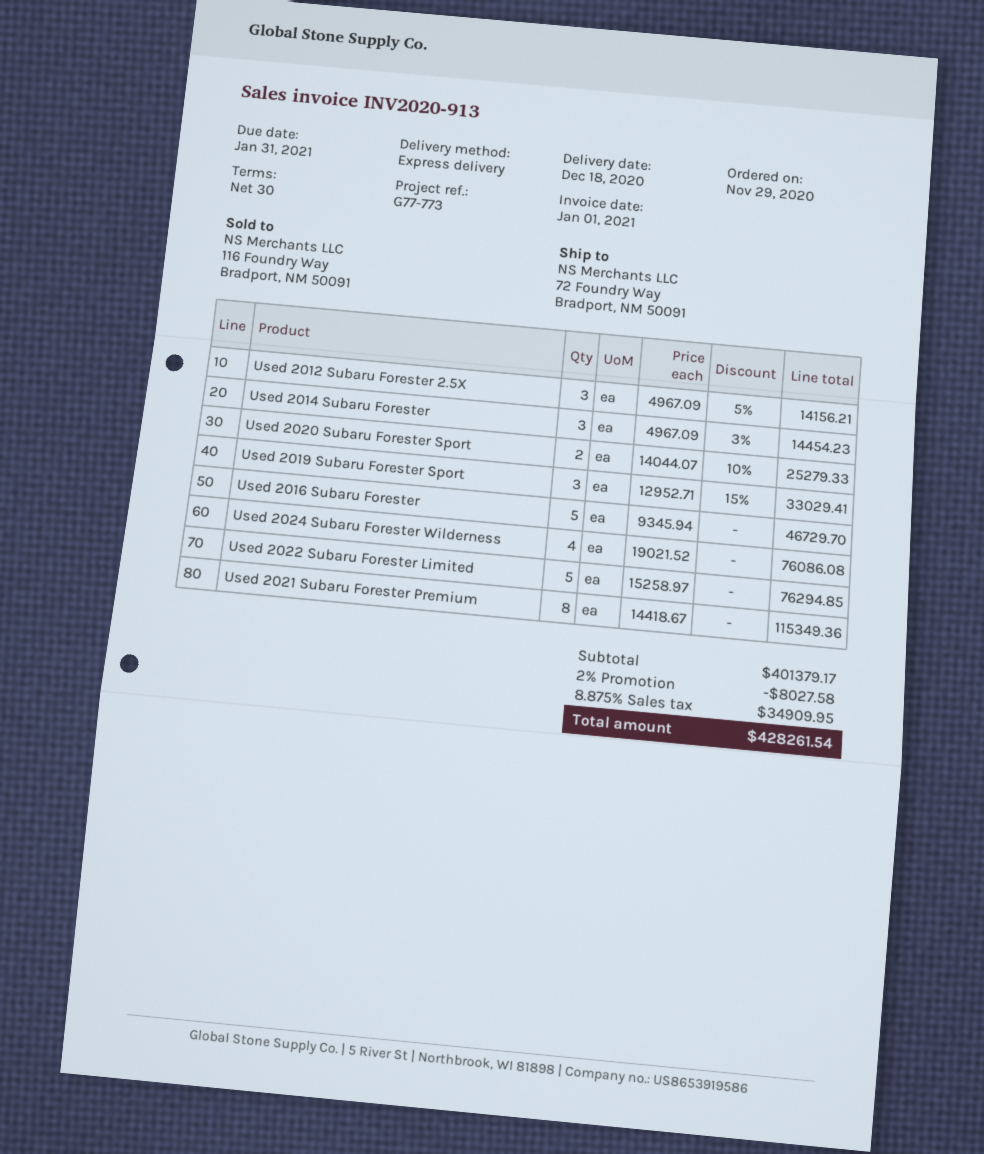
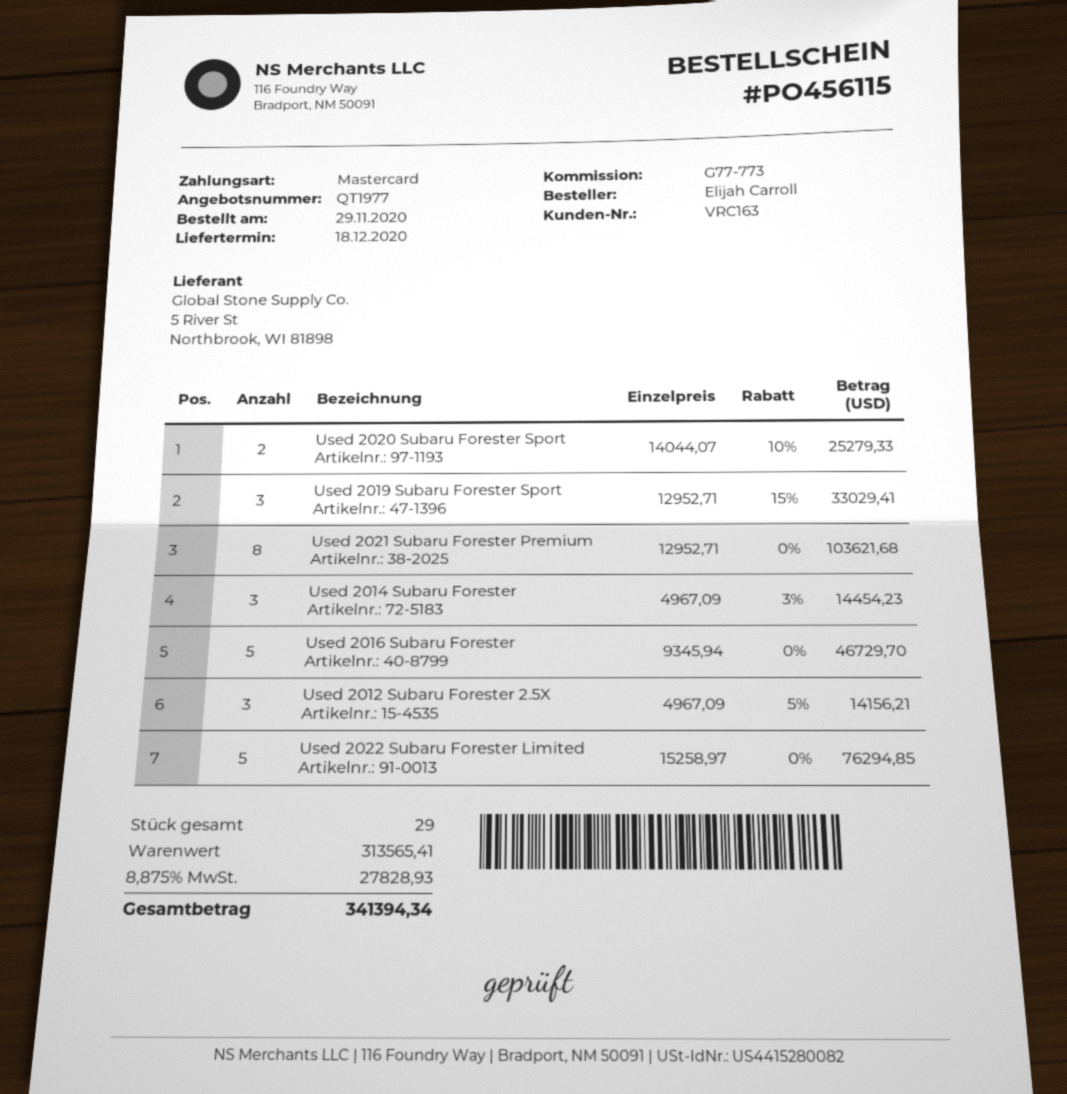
Used 2024 Subaru Forester Wilderness: 4 x 19021.52 = 76086.08 -> none
Used 2021 Subaru Forester Premium: 8 x 14418.67 = 115349.36 -> 8 x 12952.71 = 103621.68
subtotal: 401379.17 -> 313565.41
discount: 2% = 8027.58 -> none
tax: 8.875% = 34909.95 -> 8.875% = 27828.93
total: 428261.54 -> 341394.34

